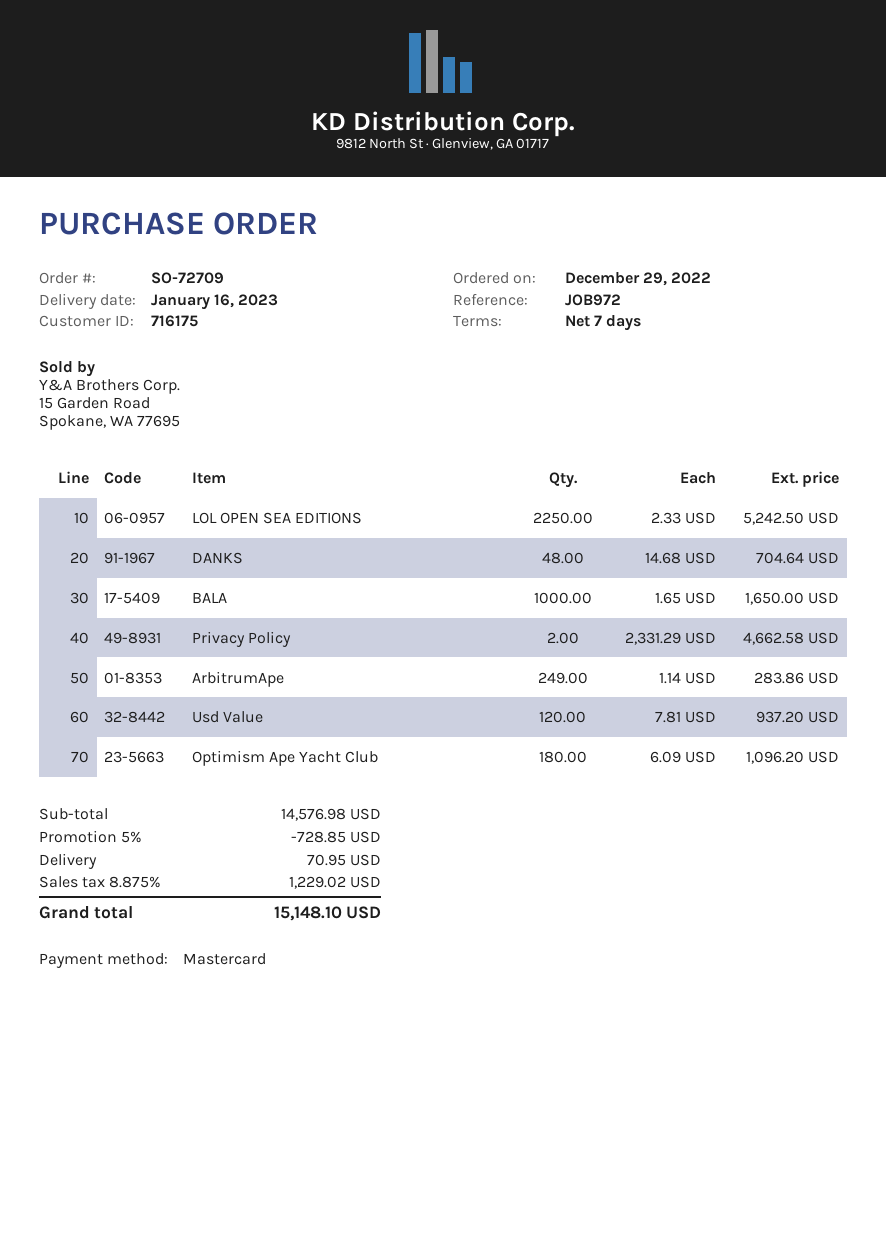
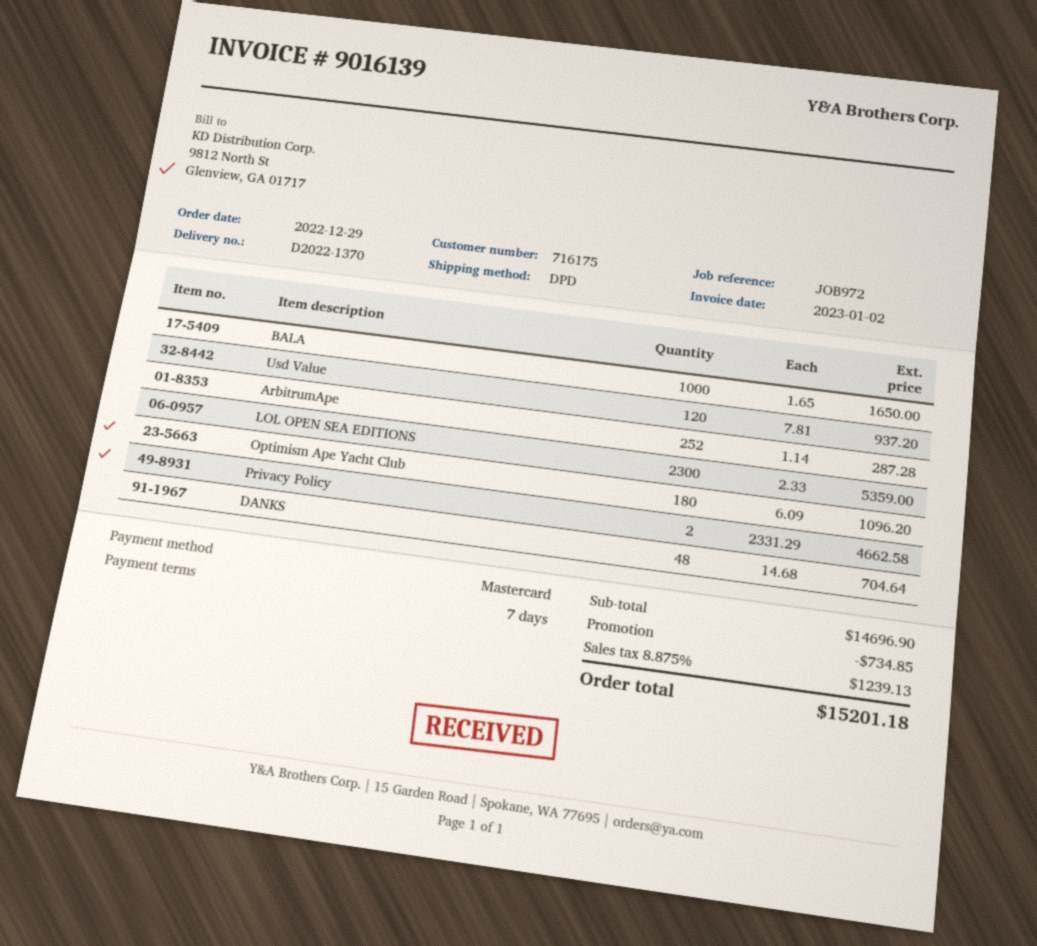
LOL OPEN SEA EDITIONS: 2250 x 2.33 = 5242.50 -> 2300 x 2.33 = 5359.00
ArbitrumApe: 249 x 1.14 = 283.86 -> 252 x 1.14 = 287.28
subtotal: 14576.98 -> 14696.90
discount: 728.85 -> 734.85
shipping: 70.95 -> none
tax: 8.875% = 1229.02 -> 8.875% = 1239.13
total: 15148.10 -> 15201.18

